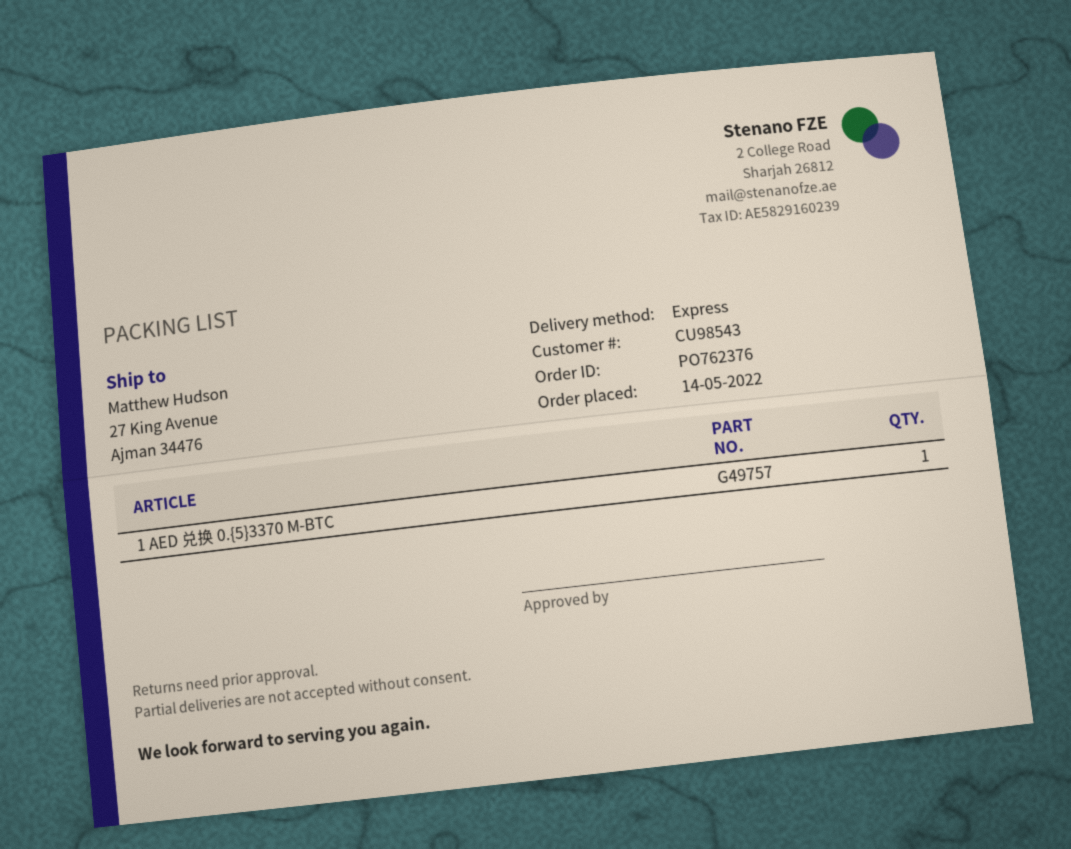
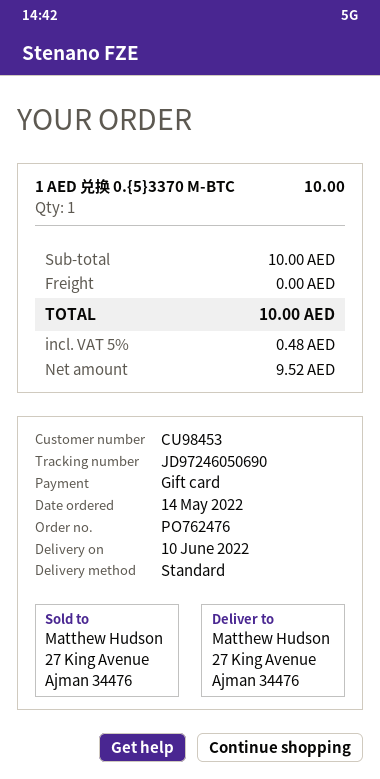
order number: PO762376 -> PO762476
customer number: CU98543 -> CU98453
shipping method: express -> standard

